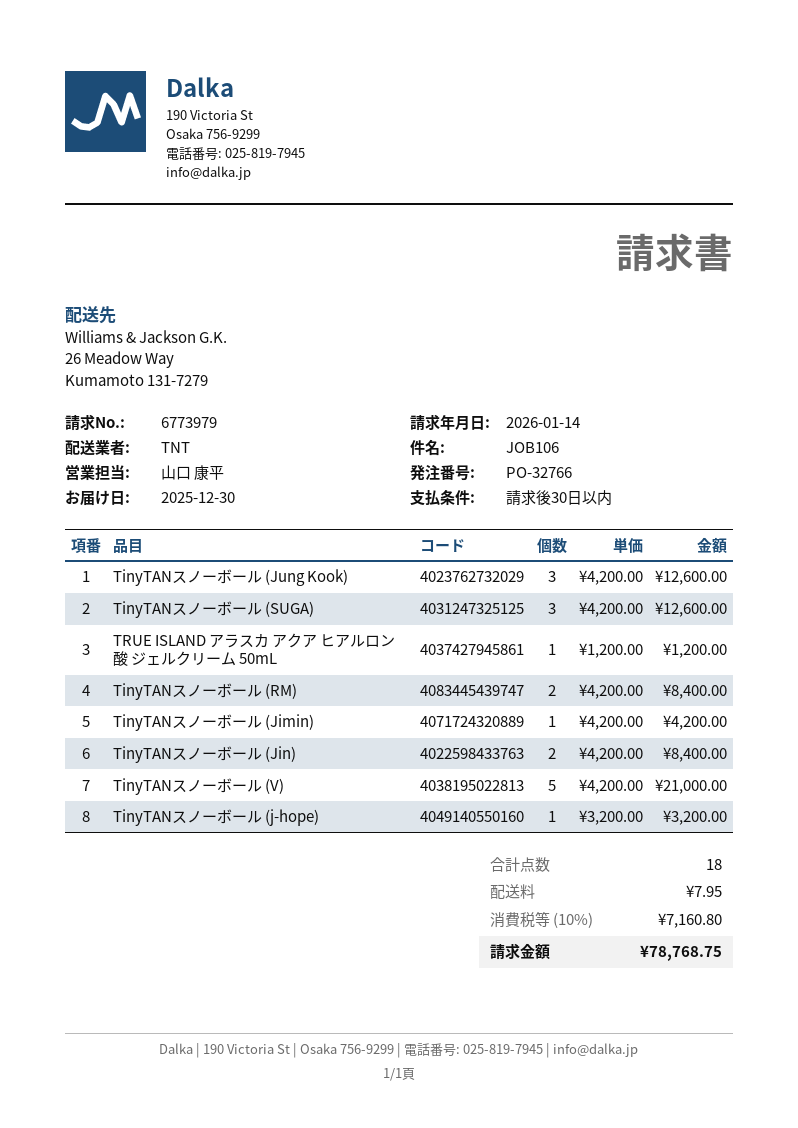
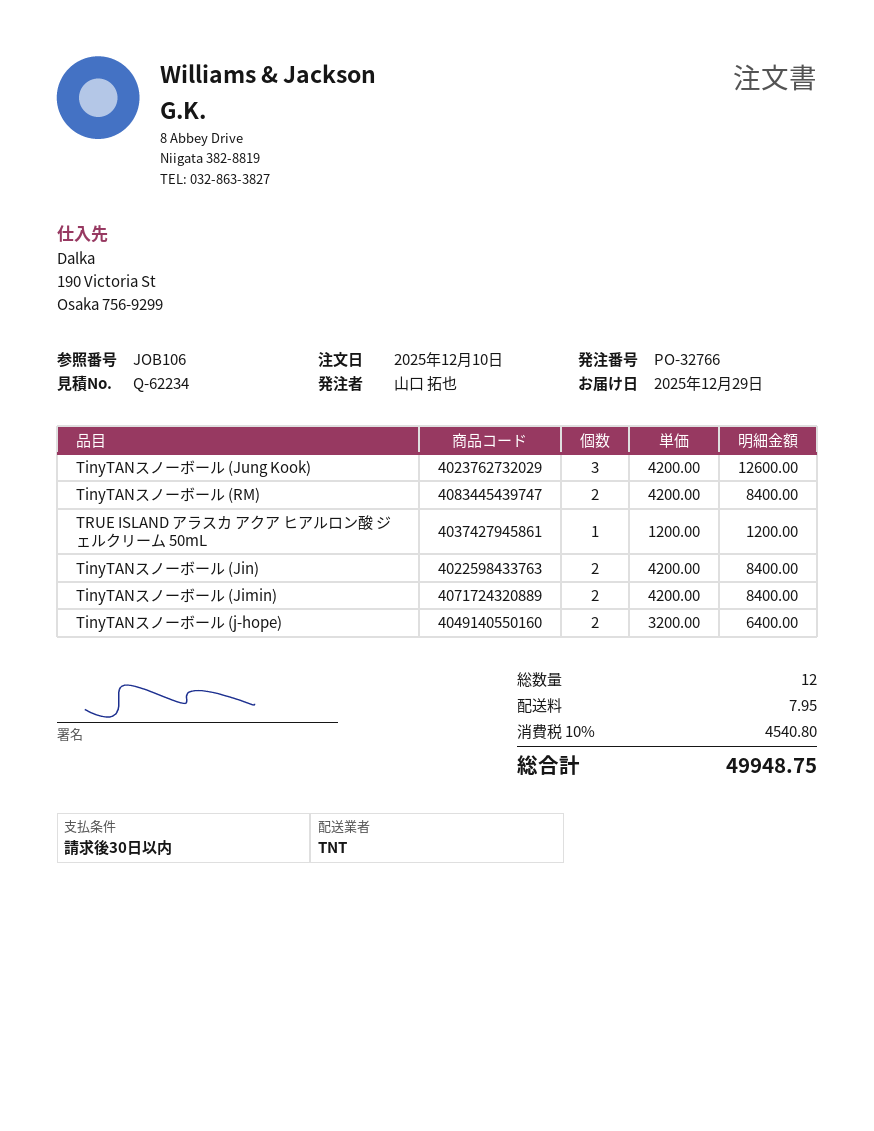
delivery date: 2025-12-30 -> 2025-12-29
TinyTANスノーボール (SUGA): 3 x 4200.00 = 12600.00 -> none
TinyTANスノーボール (Jimin): 1 x 4200.00 = 4200.00 -> 2 x 4200.00 = 8400.00
TinyTANスノーボール (V): 5 x 4200.00 = 21000.00 -> none
TinyTANスノーボール (j-hope): 1 x 3200.00 = 3200.00 -> 2 x 3200.00 = 6400.00
total quantity: 18 -> 12
tax: 10% = 7160.80 -> 10% = 4540.80
total: 78768.75 -> 49948.75

